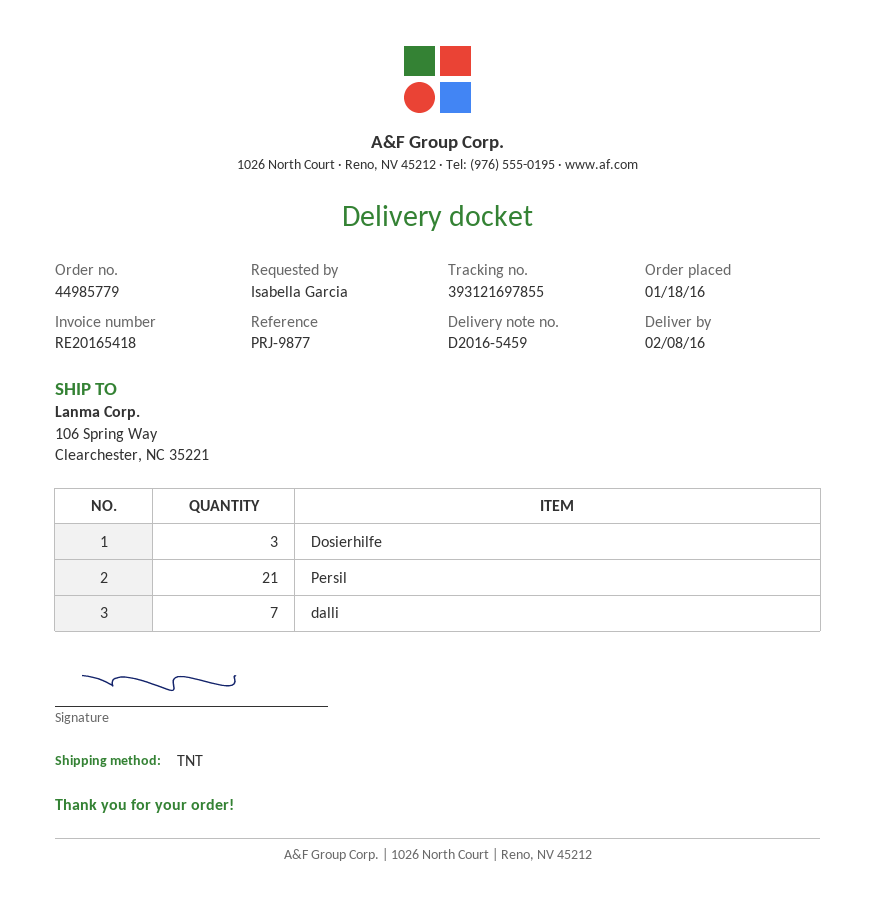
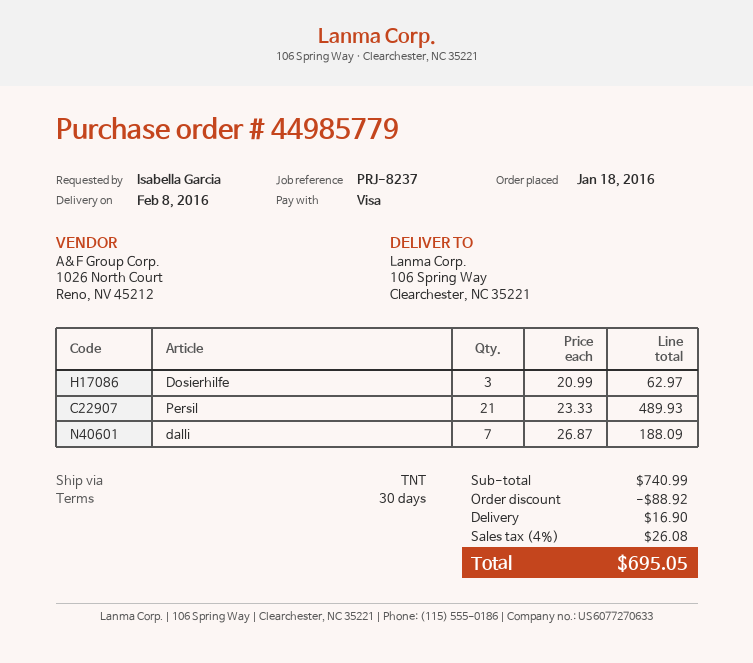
reference: PRJ-9877 -> PRJ-8237

